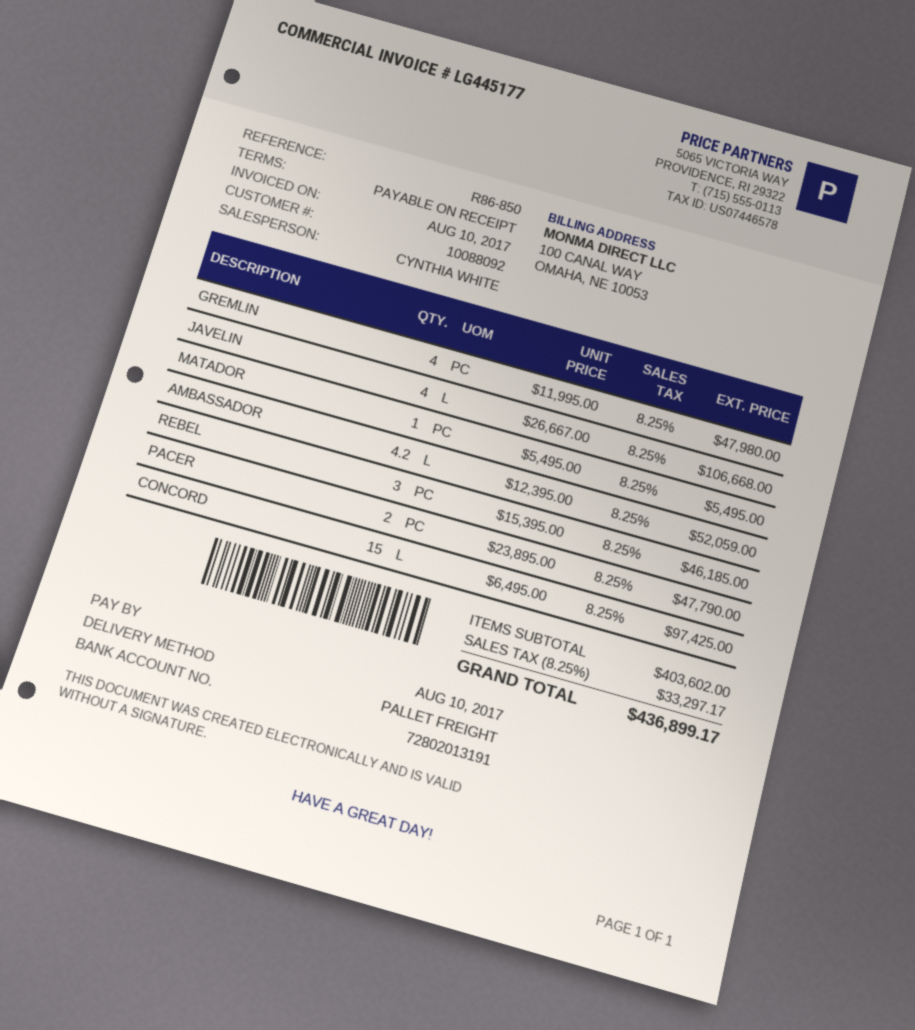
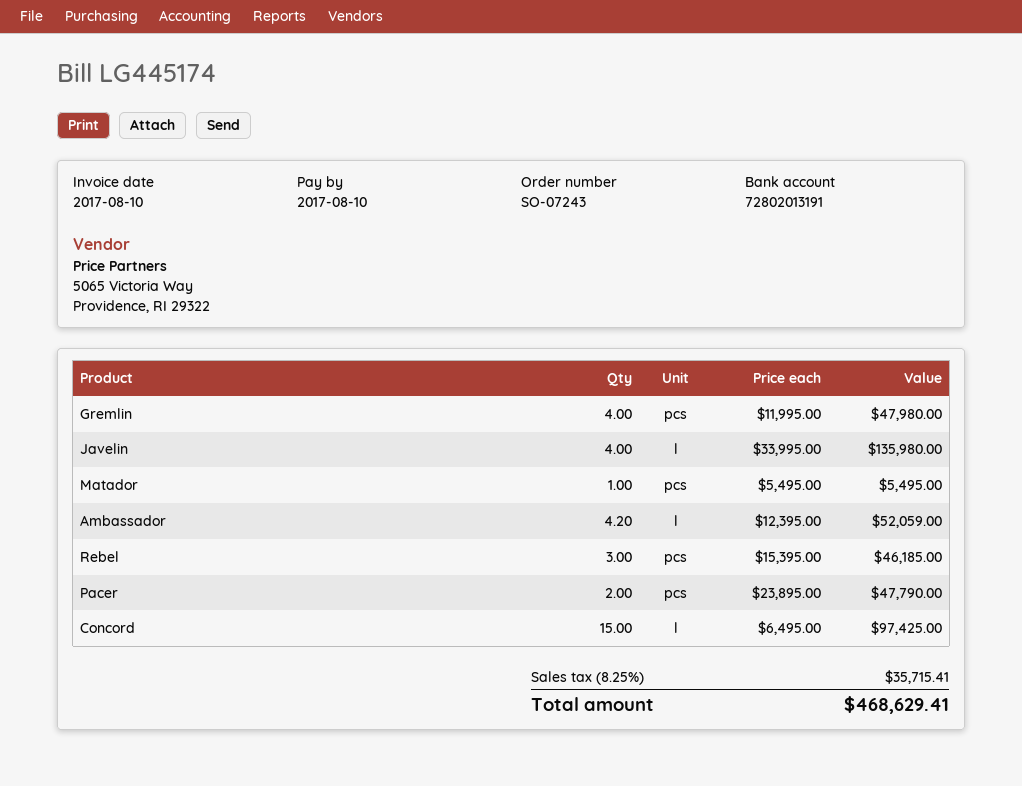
invoice number: LG445177 -> LG445174
JAVELIN: 4 x 26667.00 = 106668.00 -> 4 x 33995.00 = 135980.00
tax: 8.25% = 33297.17 -> 8.25% = 35715.41
total: 436899.17 -> 468629.41

